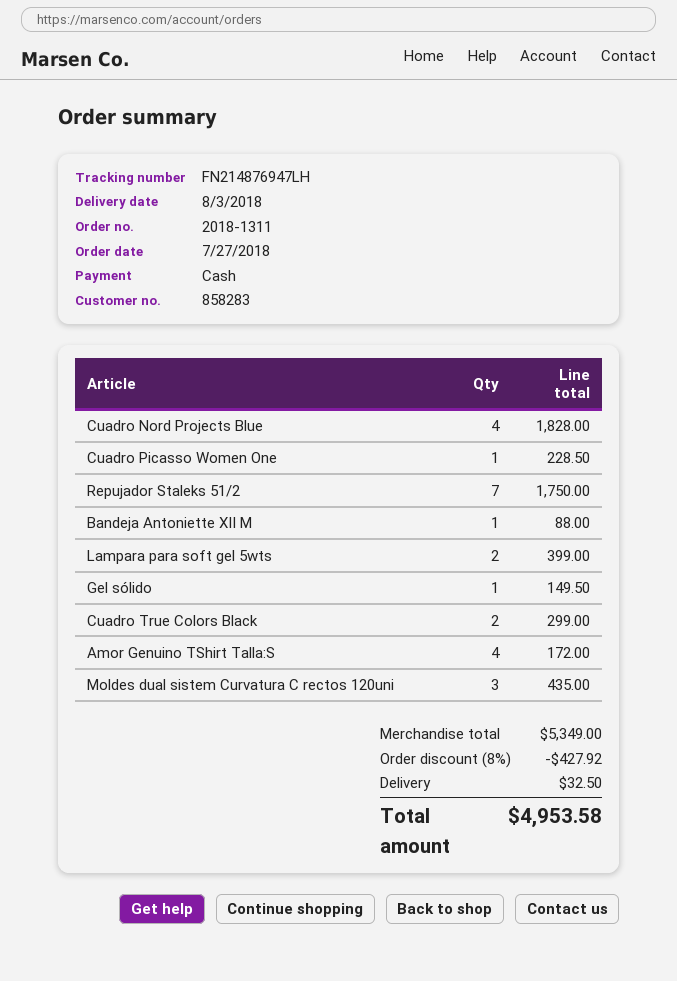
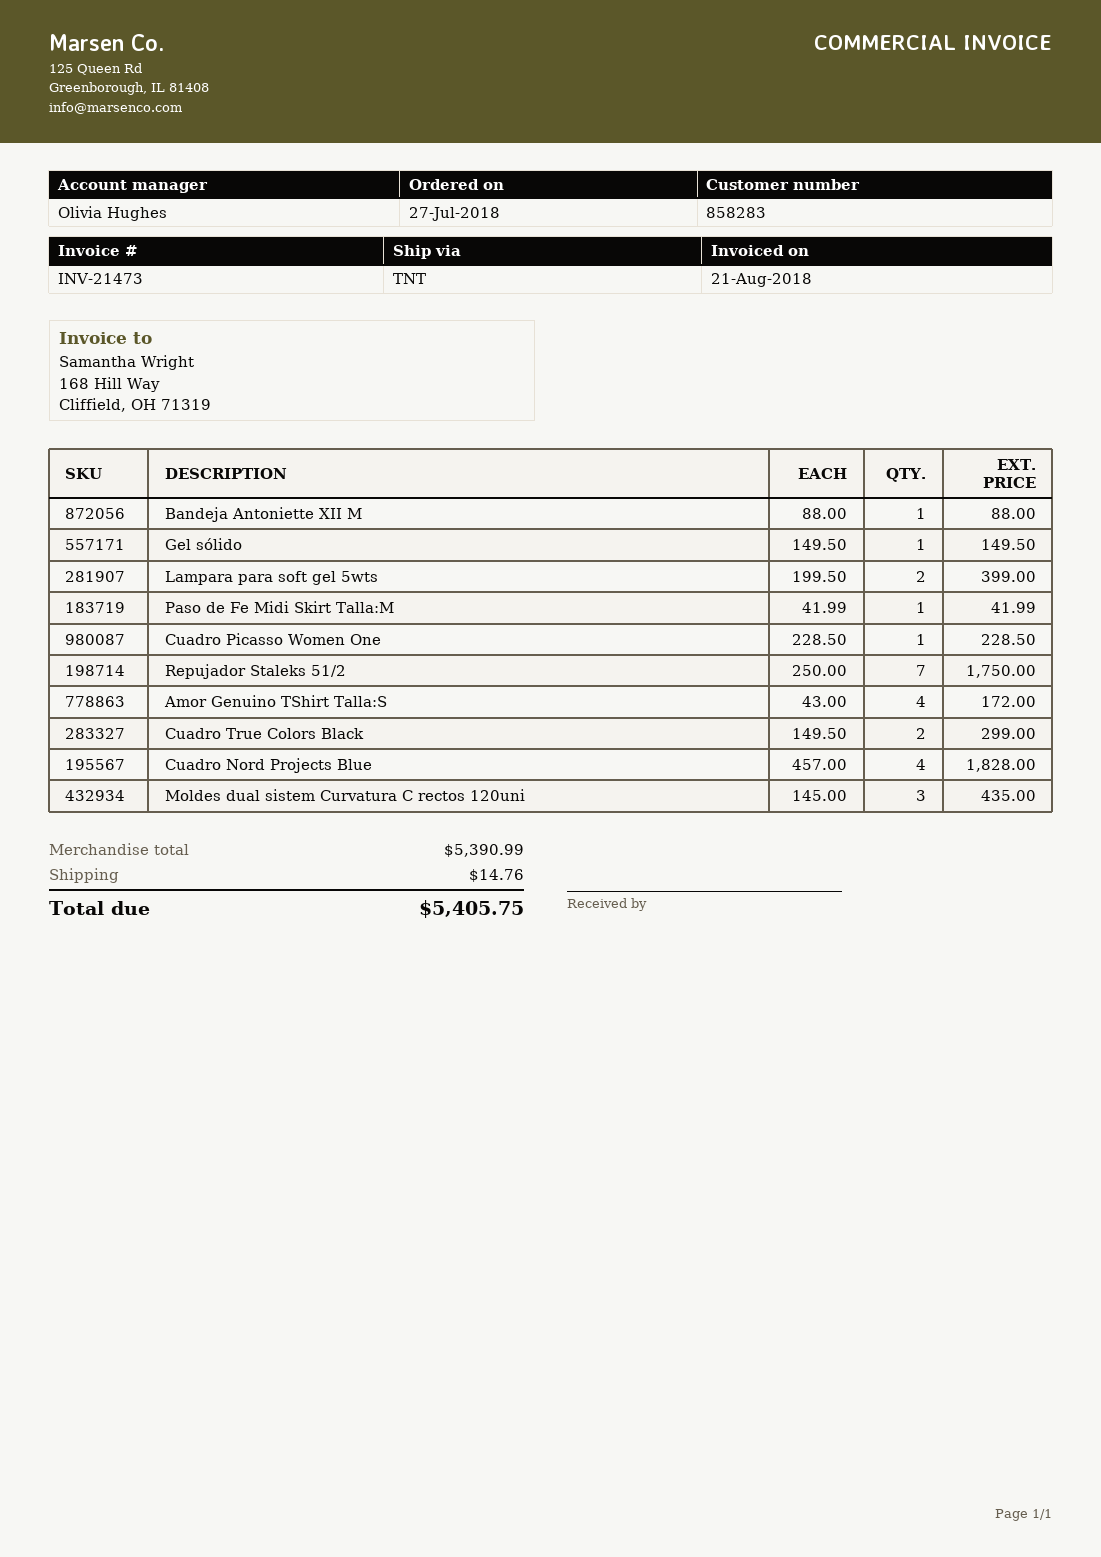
Paso de Fe Midi Skirt Talla:M: none -> 1 for 41.99
subtotal: 5349.00 -> 5390.99
discount: 8% = 427.92 -> none
shipping: 32.50 -> 14.76
total: 4953.58 -> 5405.75

